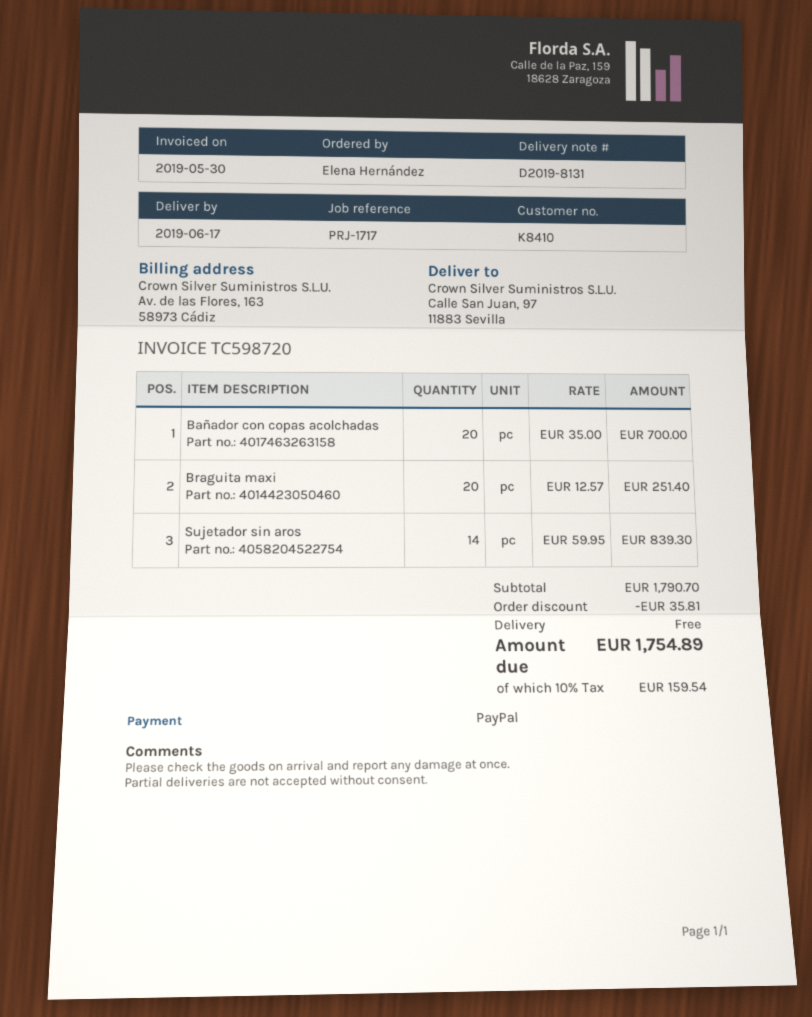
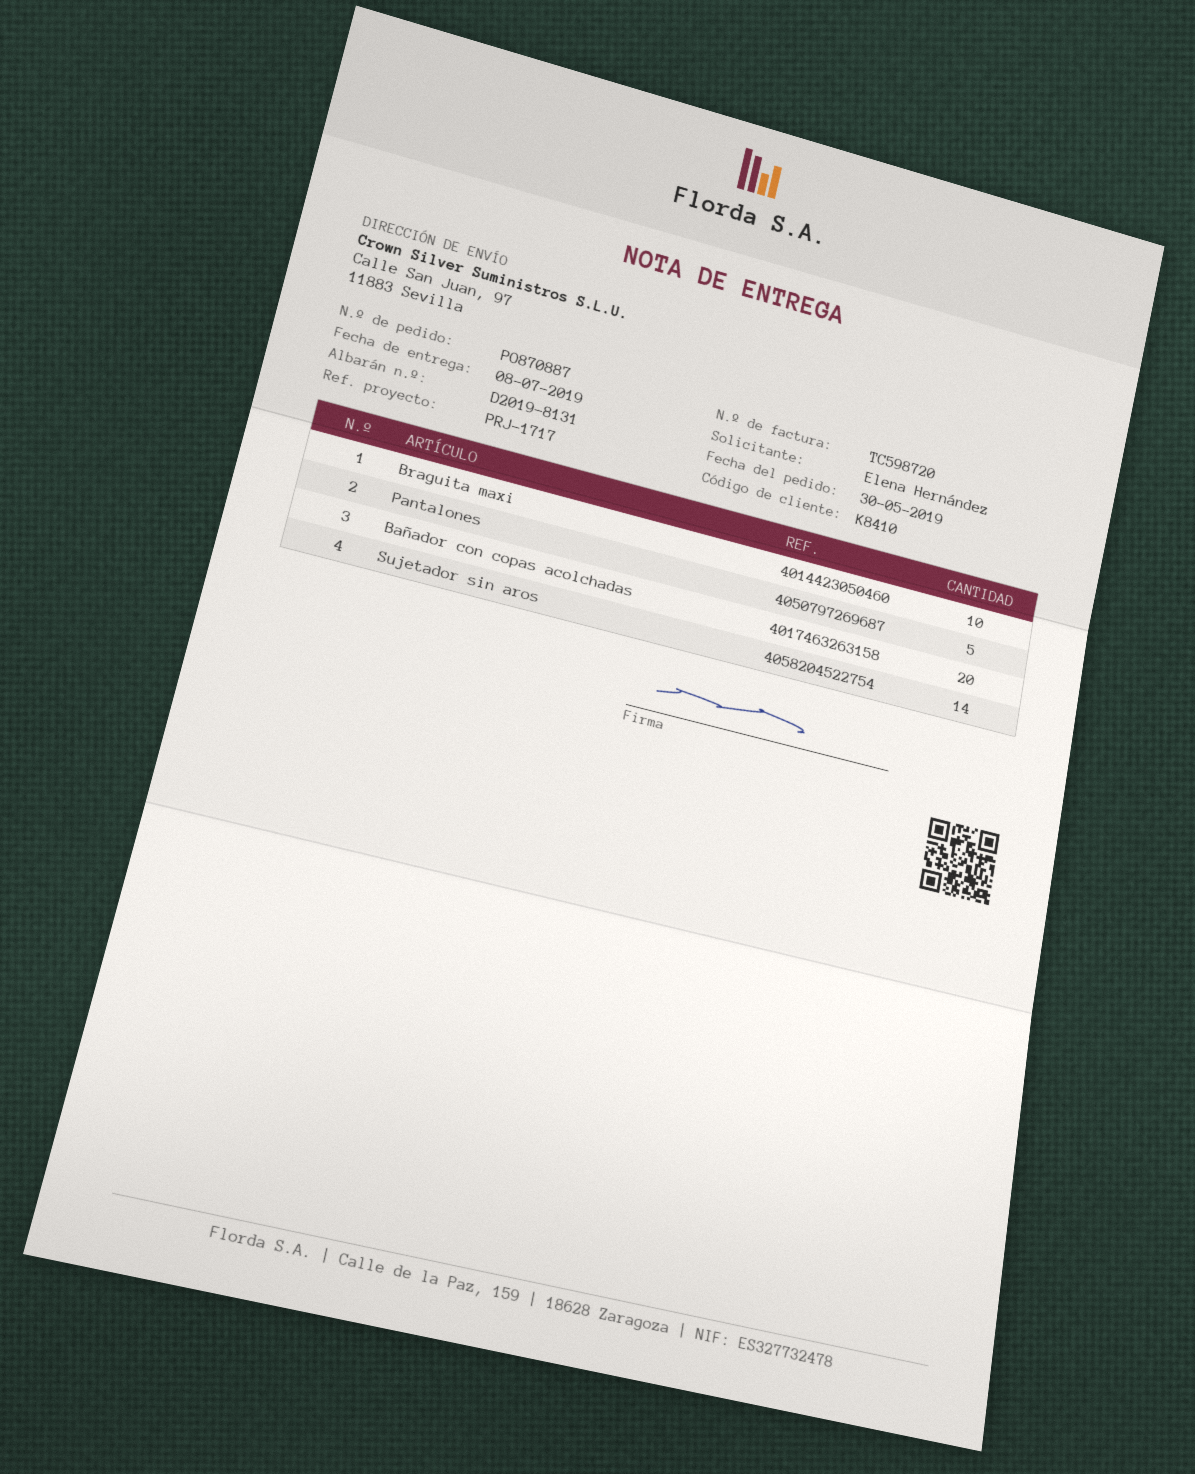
delivery date: 2019-06-17 -> 2019-07-08
Braguita maxi: 20 -> 10
Pantalones: none -> 5

